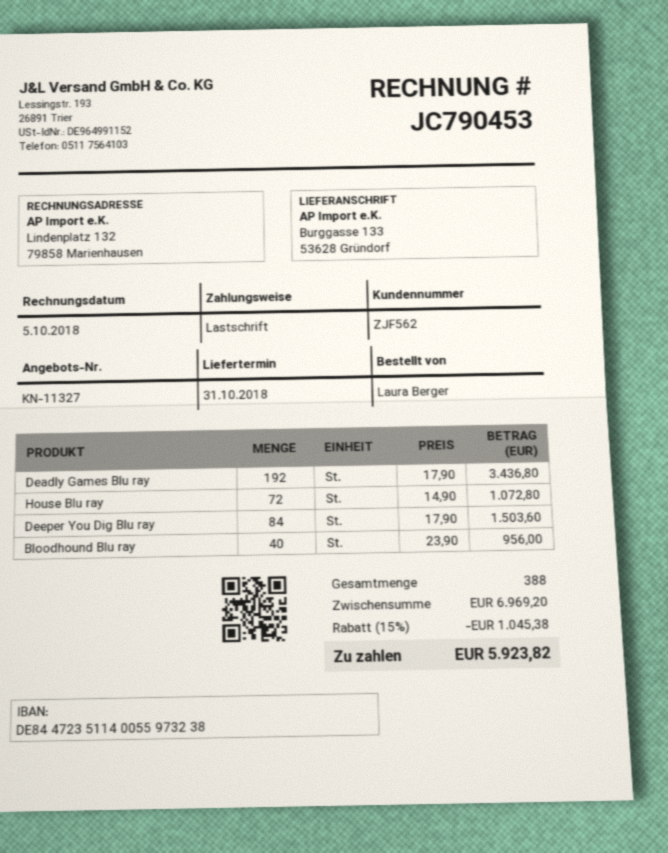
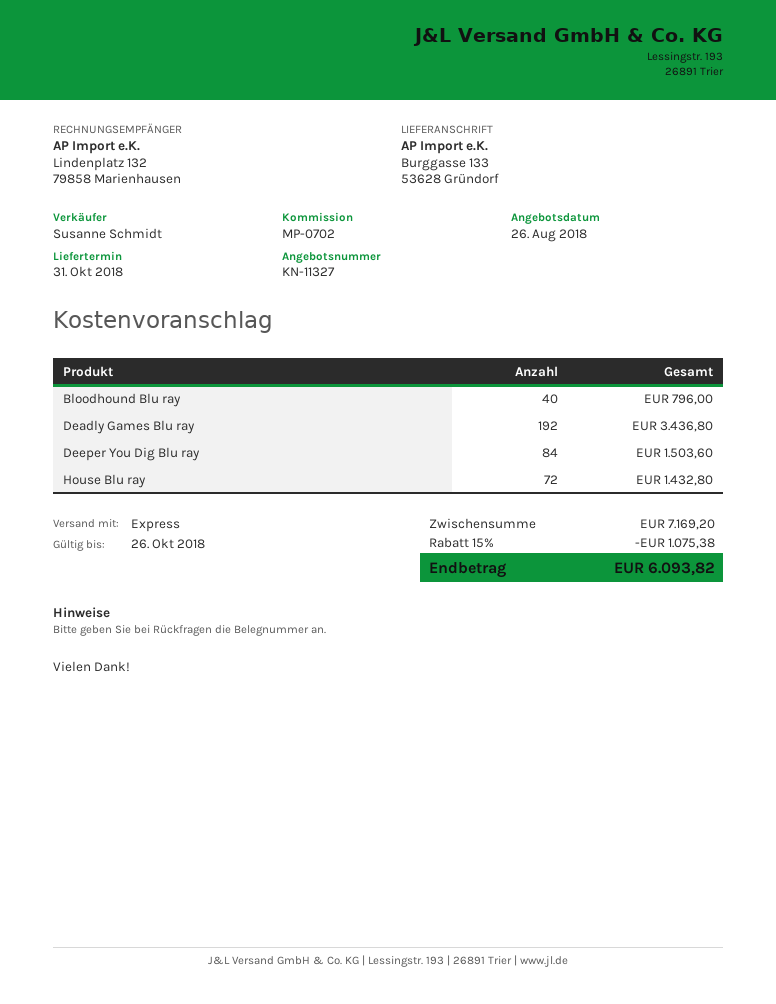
House Blu ray: 72 for 1072.80 -> 72 for 1432.80
Bloodhound Blu ray: 40 for 956.00 -> 40 for 796.00
subtotal: 6969.20 -> 7169.20
discount: 15% = 1045.38 -> 15% = 1075.38
total: 5923.82 -> 6093.82

